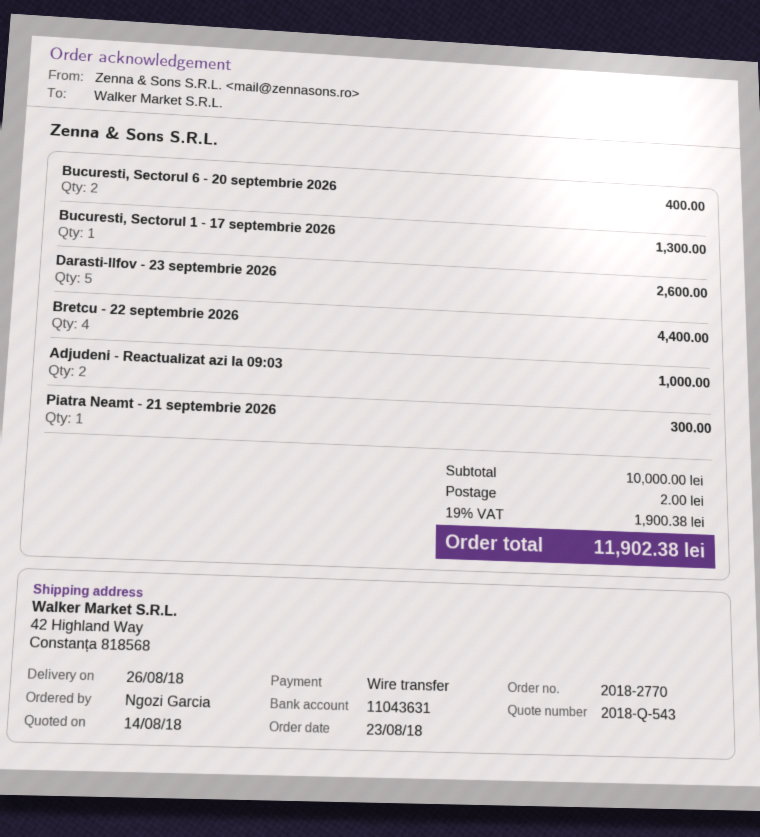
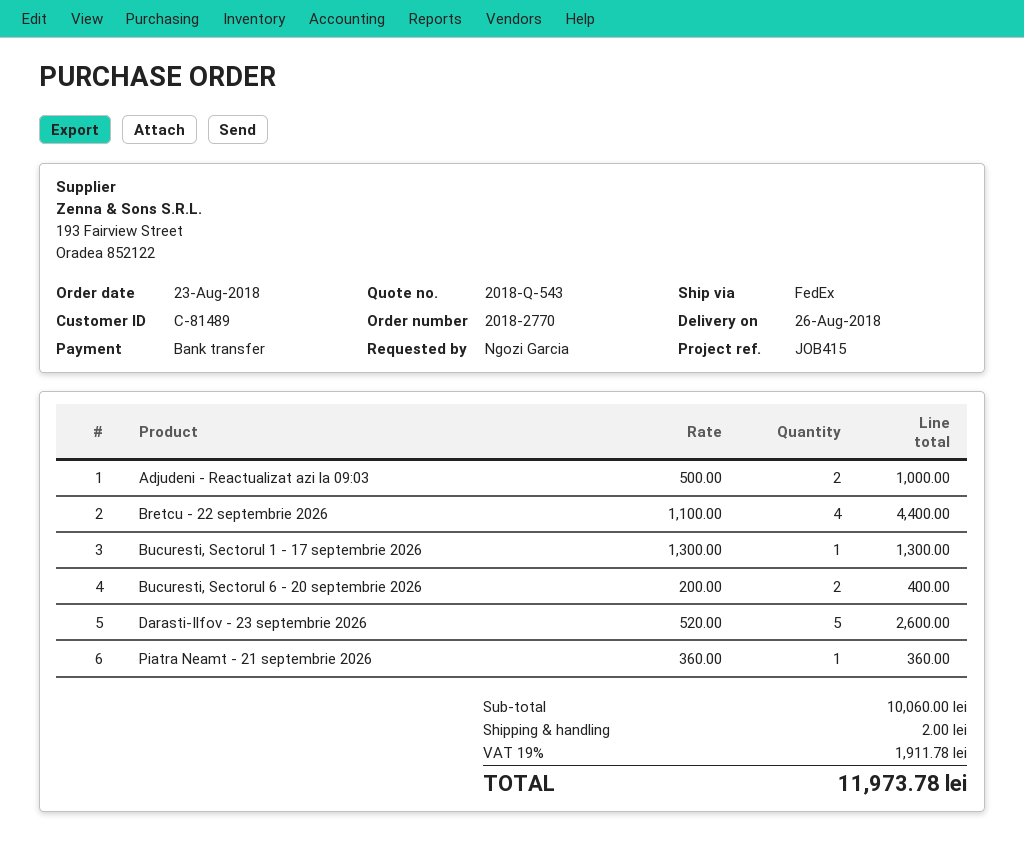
Piatra Neamt - 21 septembrie 2026: 1 for 300.00 -> 1 for 360.00
subtotal: 10000.00 -> 10060.00
tax: 19% = 1900.38 -> 19% = 1911.78
total: 11902.38 -> 11973.78

